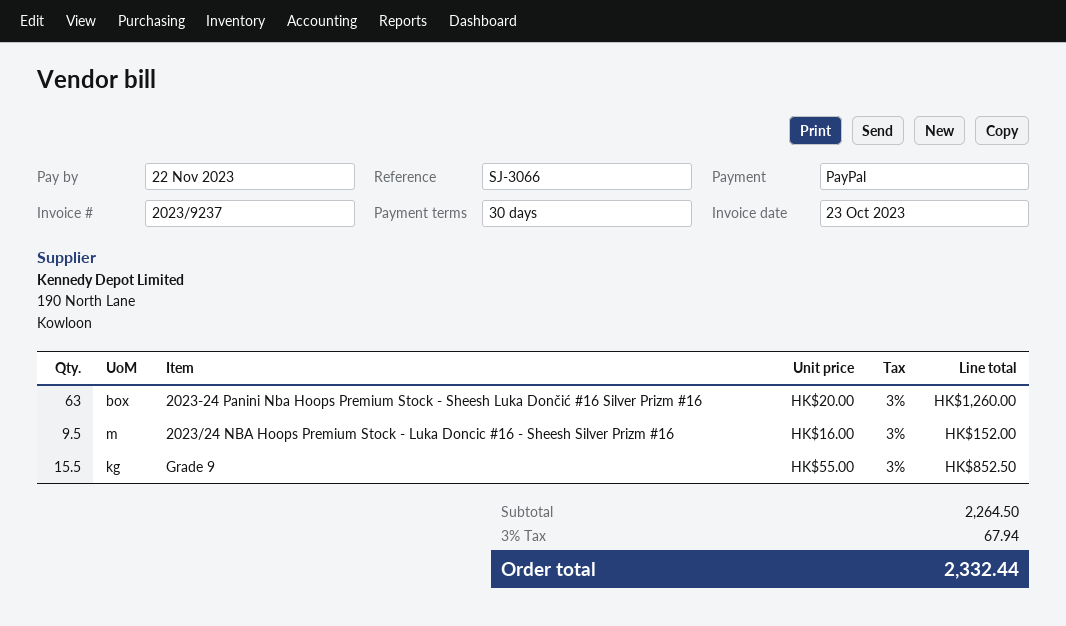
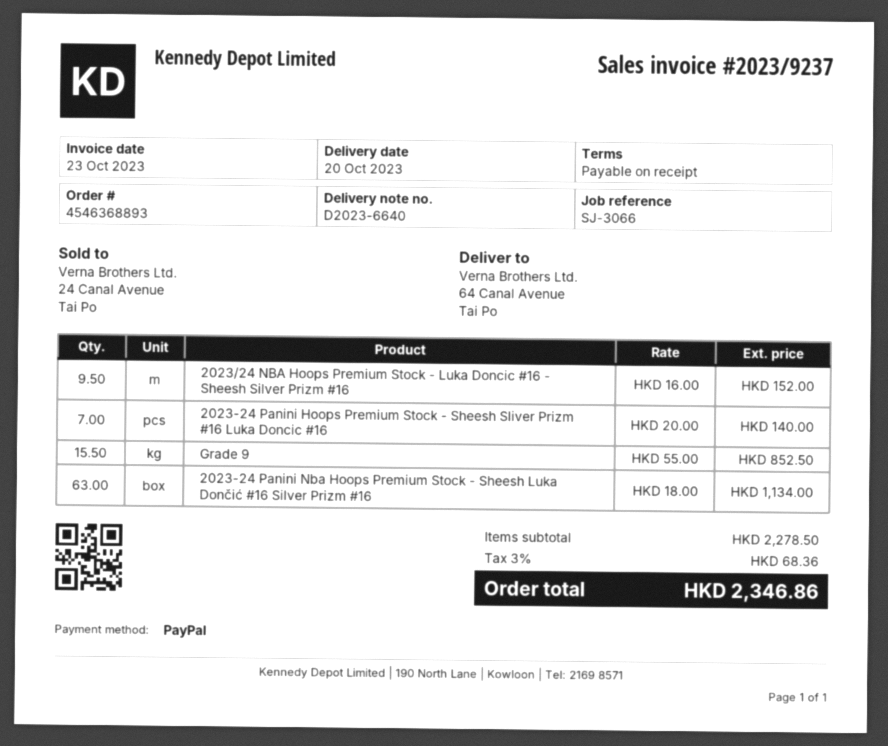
payment terms: 30 days -> on receipt
2023-24 Panini Nba Hoops Premium Stock - Sheesh Luka Dončić #16 Silver Prizm #16: 63 x 20.00 = 1260.00 -> 63 x 18.00 = 1134.00
2023-24 Panini Hoops Premium Stock - Sheesh Sliver Prizm #16 Luka Doncic #16: none -> 7 x 20.00 = 140.00
subtotal: 2264.50 -> 2278.50
tax: 3% = 67.94 -> 3% = 68.36
total: 2332.44 -> 2346.86

